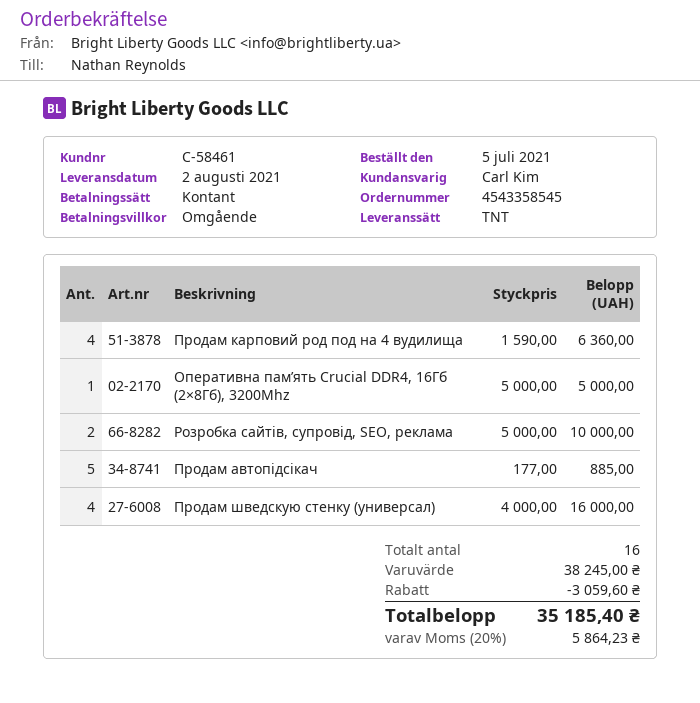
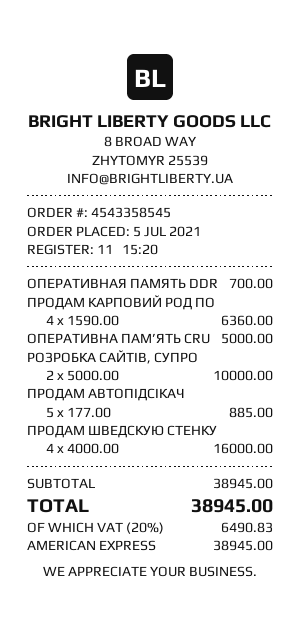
payment method: cash -> American Express
ОПЕРАТИВНАЯ ПАМЯТЬ DDR: none -> 1 x 700.00 = 700.00
subtotal: 38245.00 -> 38945.00
discount: 3059.60 -> none
tax: 20% = 5864.23 -> 20% = 6490.83
total: 35185.40 -> 38945.00

